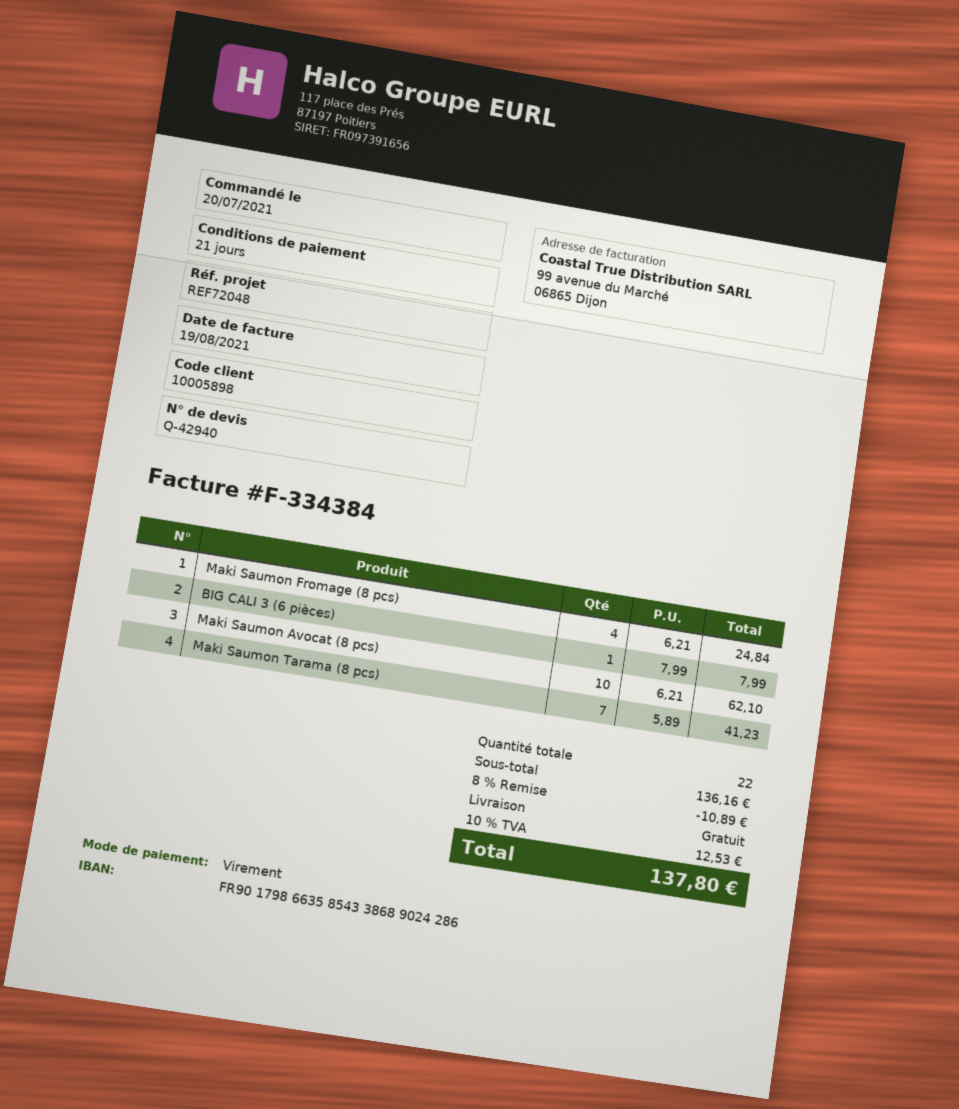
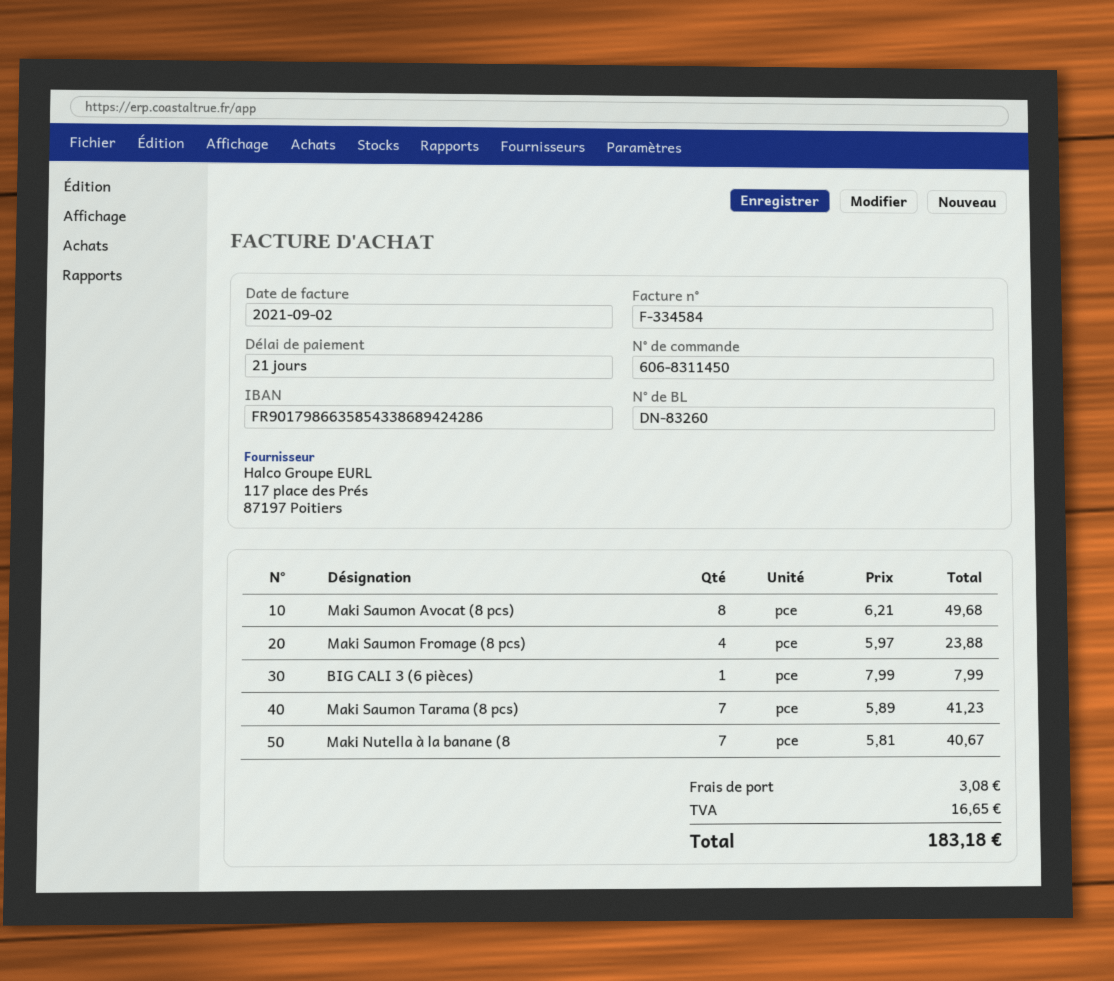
invoice number: F-334384 -> F-334584
invoice date: 2021-08-19 -> 2021-09-02
bank account: FR9017986635854338689024286 -> FR9017986635854338689424286
Maki Saumon Fromage (8 pcs): 4 x 6.21 = 24.84 -> 4 x 5.97 = 23.88
Maki Saumon Avocat (8 pcs): 10 x 6.21 = 62.10 -> 8 x 6.21 = 49.68
Maki Nutella à la banane (8: none -> 7 x 5.81 = 40.67
discount: 8% = 10.89 -> none
shipping: 0.00 -> 3.08
tax: 12.53 -> 16.65
total: 137.80 -> 183.18

